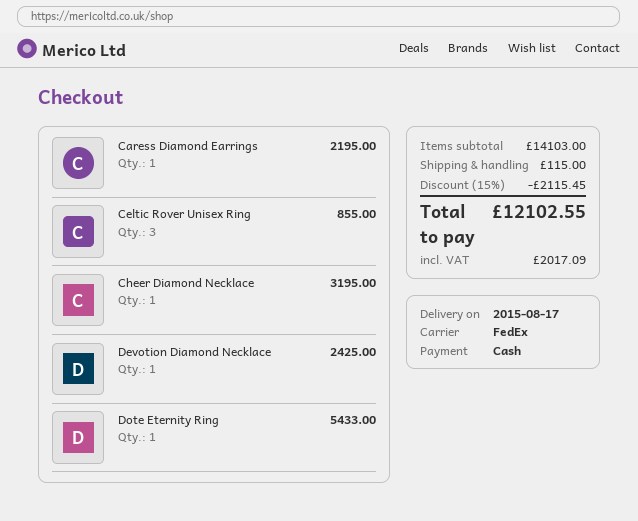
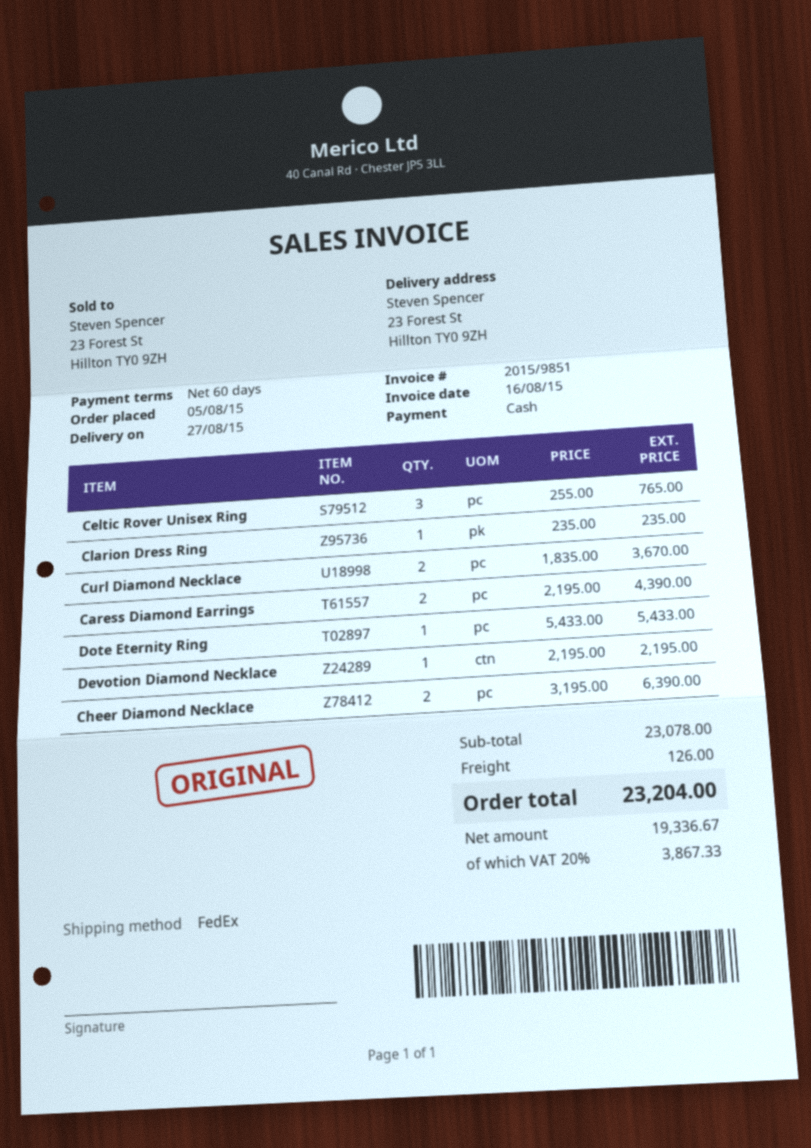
delivery date: 2015-08-17 -> 2015-08-27
Caress Diamond Earrings: 1 for 2195.00 -> 2 for 4390.00
Celtic Rover Unisex Ring: 3 for 855.00 -> 3 for 765.00
Cheer Diamond Necklace: 1 for 3195.00 -> 2 for 6390.00
Devotion Diamond Necklace: 1 for 2425.00 -> 1 for 2195.00
Clarion Dress Ring: none -> 1 for 235.00
Curl Diamond Necklace: none -> 2 for 3670.00
subtotal: 14103.00 -> 23078.00
discount: 15% = 2115.45 -> none
shipping: 115.00 -> 126.00
tax: 2017.09 -> 3867.33
total: 12102.55 -> 23204.00

